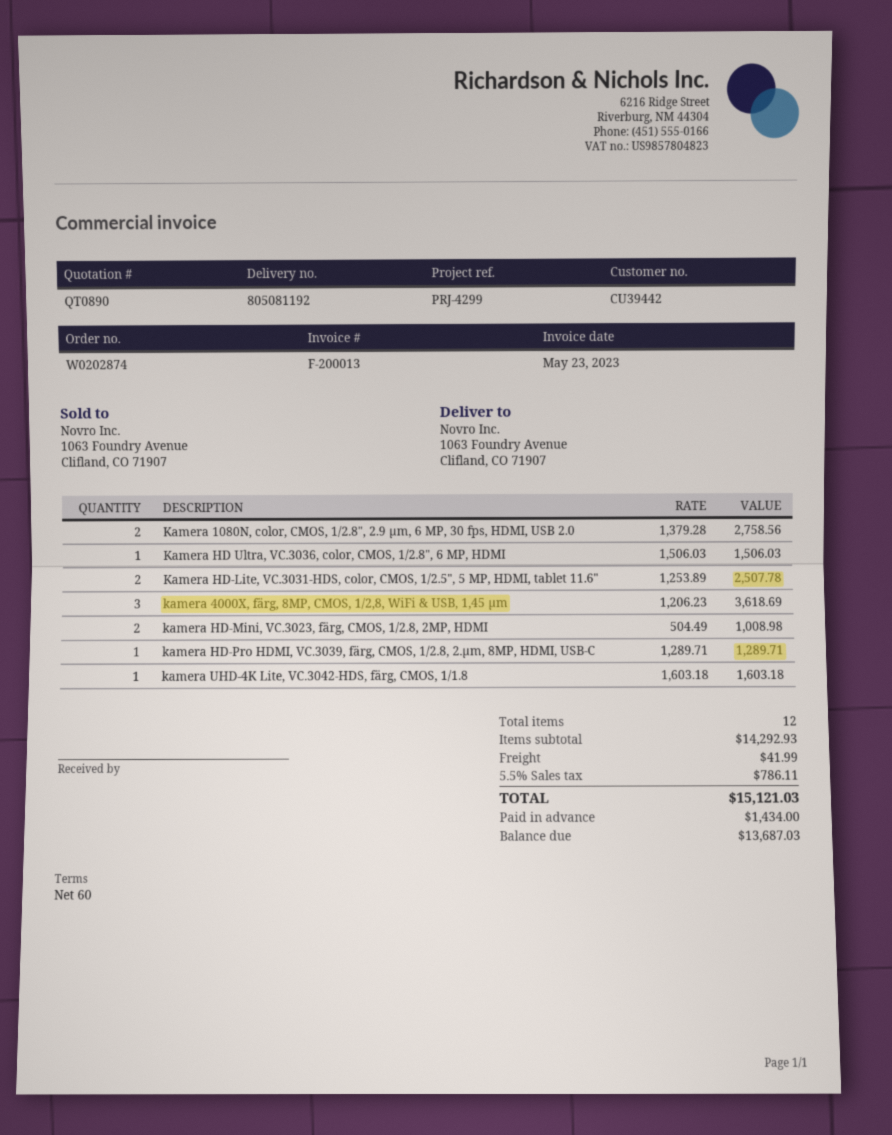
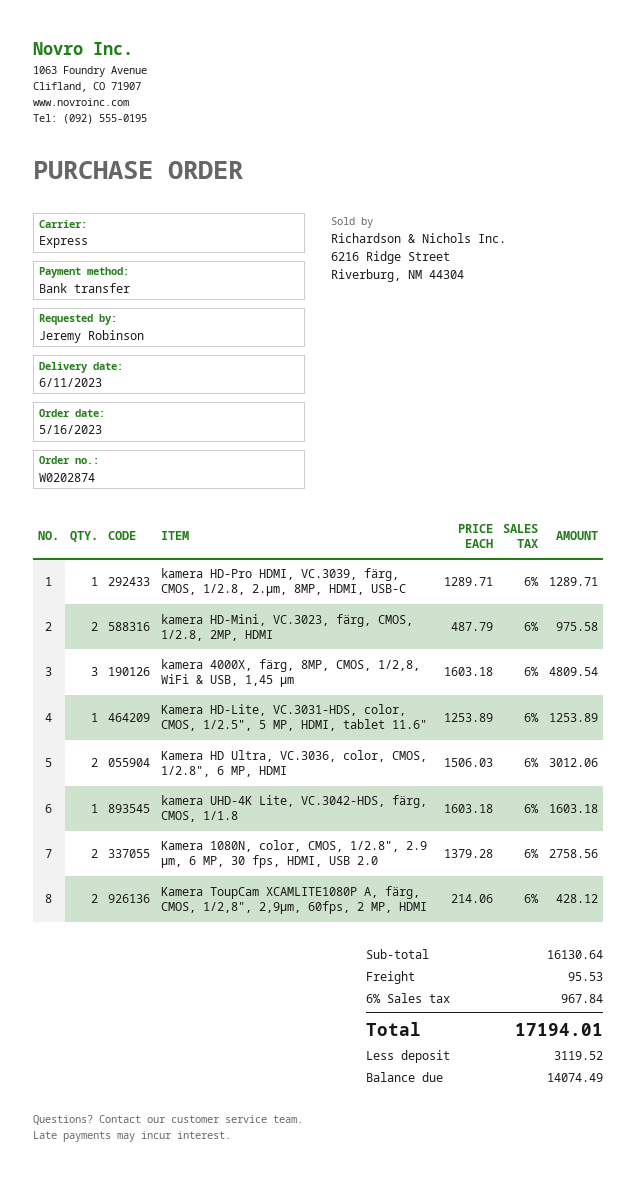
Kamera HD Ultra, VC.3036, color, CMOS, 1/2.8", 6 MP, HDMI: 1 x 1506.03 = 1506.03 -> 2 x 1506.03 = 3012.06
Kamera HD-Lite, VC.3031-HDS, color, CMOS, 1/2.5", 5 MP, HDMI, tablet 11.6": 2 x 1253.89 = 2507.78 -> 1 x 1253.89 = 1253.89
kamera 4000X, färg, 8MP, CMOS, 1/2,8, WiFi & USB, 1,45 µm: 3 x 1206.23 = 3618.69 -> 3 x 1603.18 = 4809.54
kamera HD-Mini, VC.3023, färg, CMOS, 1/2.8, 2MP, HDMI: 2 x 504.49 = 1008.98 -> 2 x 487.79 = 975.58
Kamera ToupCam XCAMLITE1080P A, färg, CMOS, 1/2,8", 2,9µm, 60fps, 2 MP, HDMI: none -> 2 x 214.06 = 428.12
subtotal: 14292.93 -> 16130.64
shipping: 41.99 -> 95.53
tax: 5.5% = 786.11 -> 6% = 967.84
total: 15121.03 -> 17194.01
deposit: 1434.00 -> 3119.52
balance: 13687.03 -> 14074.49

